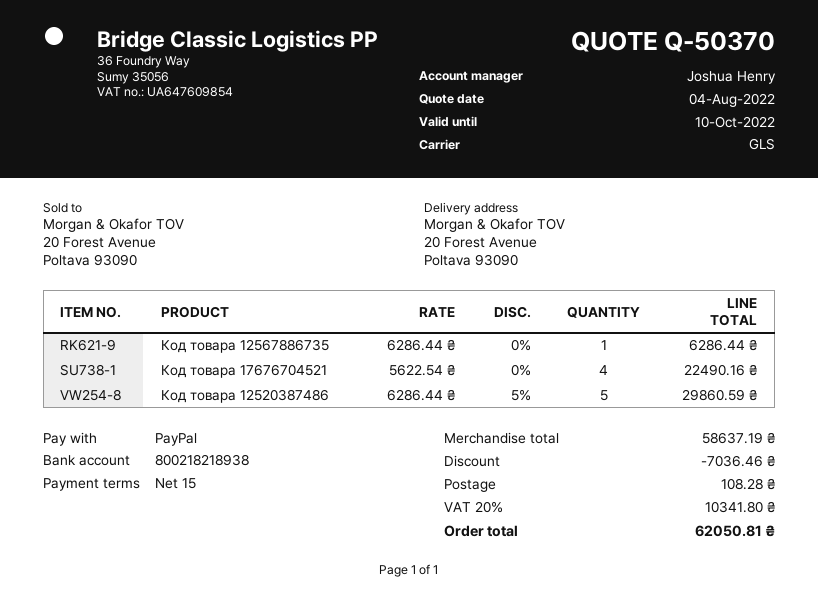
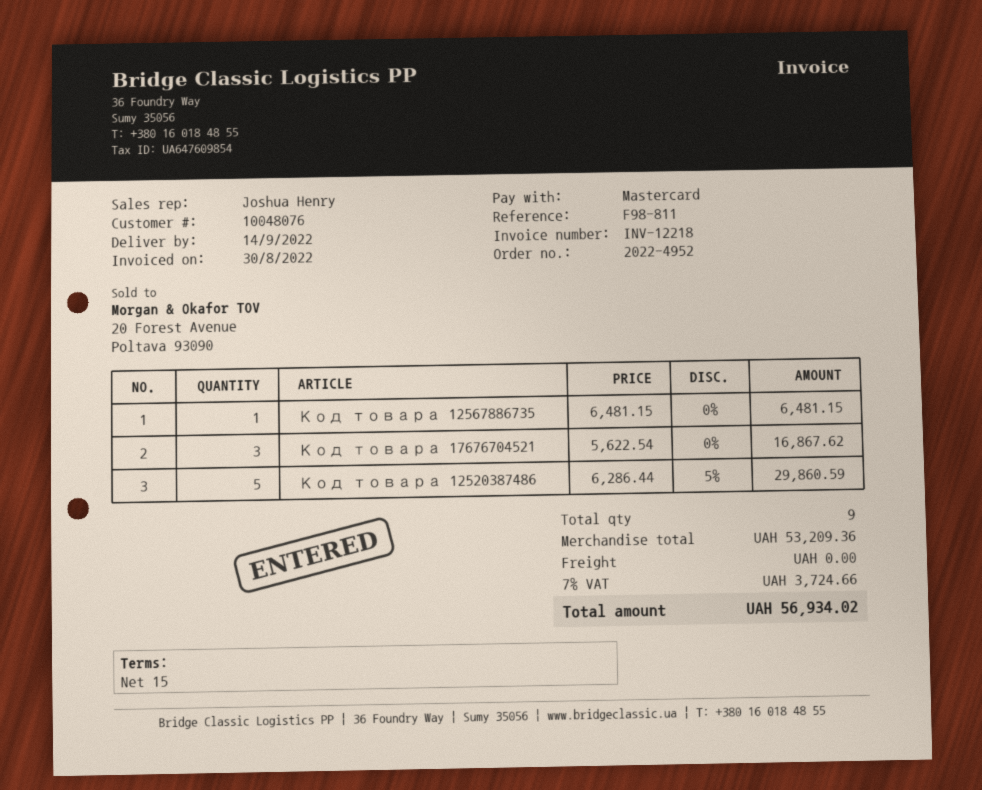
payment method: PayPal -> Mastercard
Код товара 12567886735: 1 x 6286.44 = 6286.44 -> 1 x 6481.15 = 6481.15
Код товара 17676704521: 4 x 5622.54 = 22490.16 -> 3 x 5622.54 = 16867.62
subtotal: 58637.19 -> 53209.36
discount: 7036.46 -> none
shipping: 108.28 -> 0.00
tax: 20% = 10341.80 -> 7% = 3724.66
total: 62050.81 -> 56934.02

